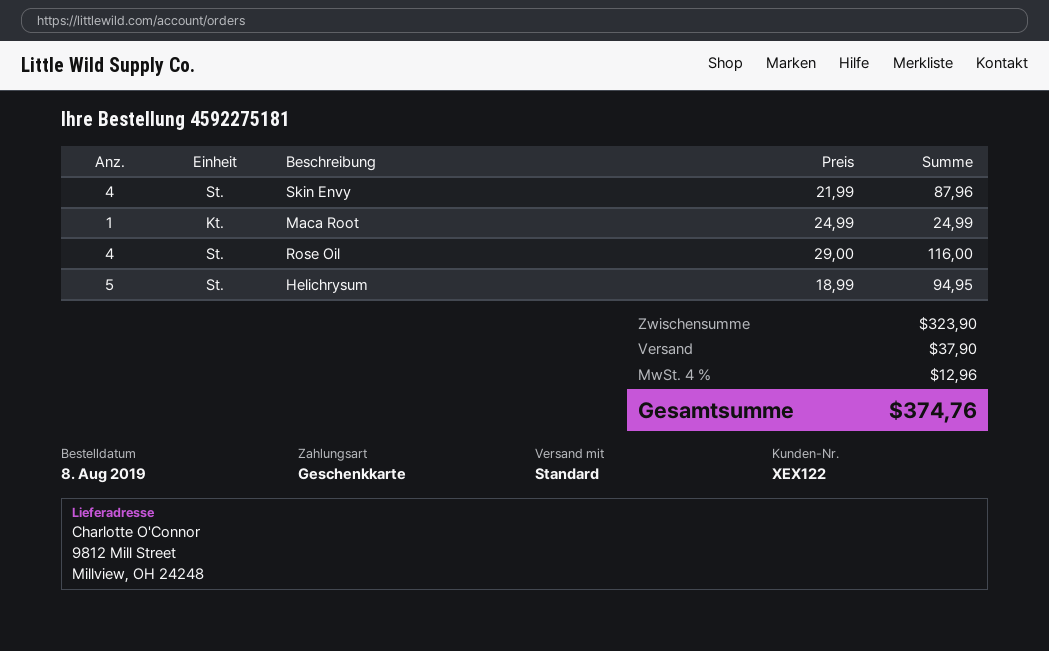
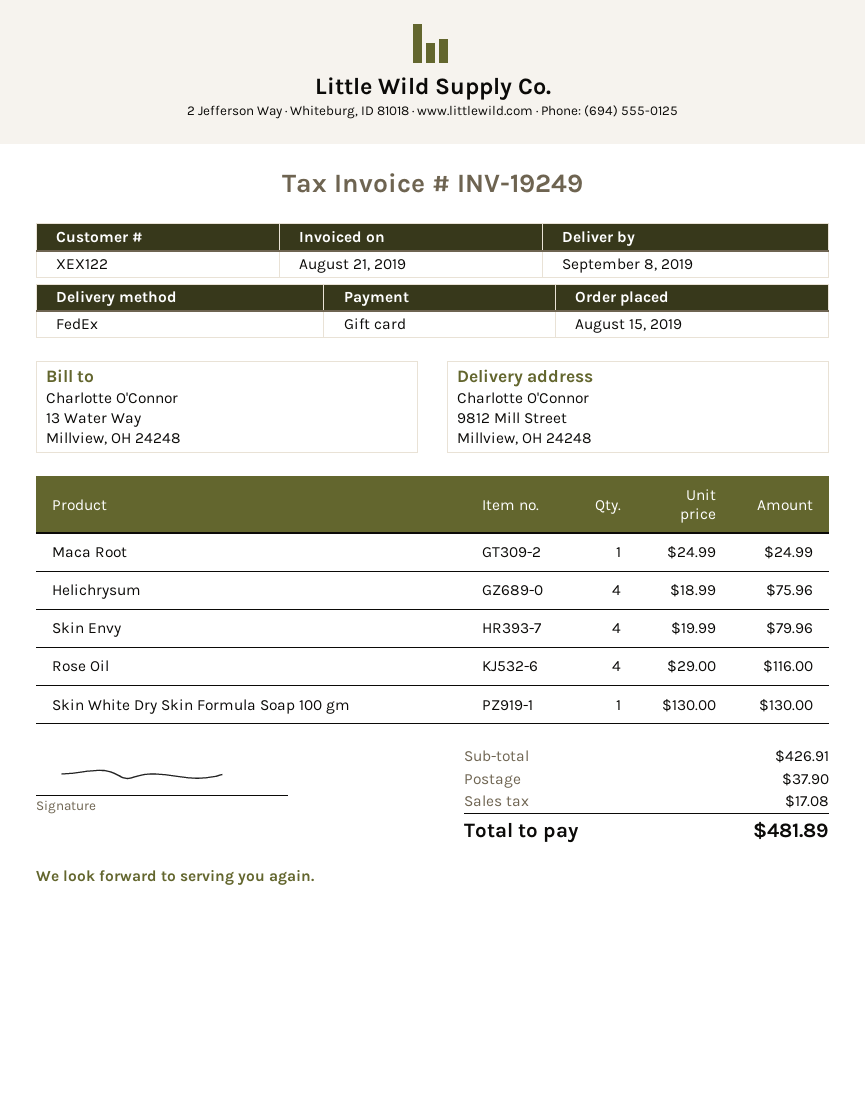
order date: 2019-08-08 -> 2019-08-15
shipping method: standard -> FedEx
Skin Envy: 4 x 21.99 = 87.96 -> 4 x 19.99 = 79.96
Helichrysum: 5 x 18.99 = 94.95 -> 4 x 18.99 = 75.96
Skin White Dry Skin Formula Soap 100 gm: none -> 1 x 130.00 = 130.00
subtotal: 323.90 -> 426.91
tax: 12.96 -> 17.08
total: 374.76 -> 481.89

